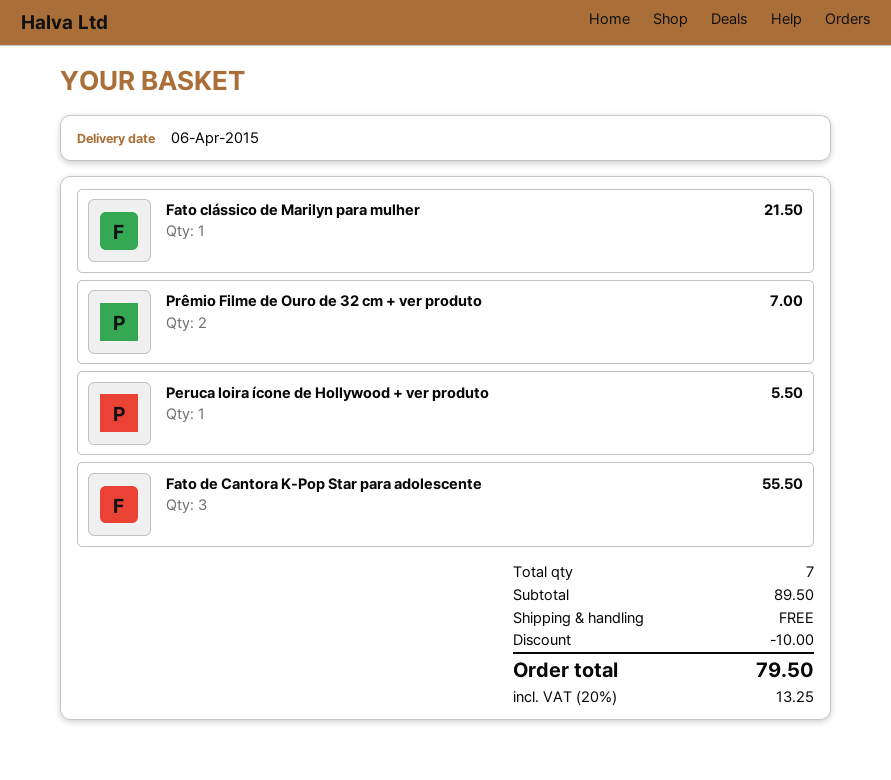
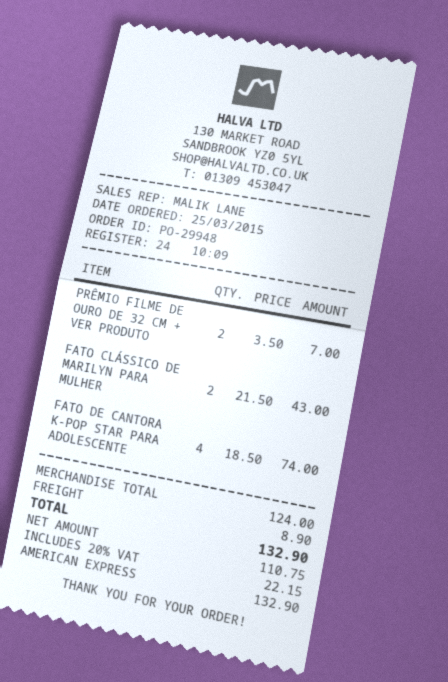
Fato clássico de Marilyn para mulher: 1 for 21.50 -> 2 for 43.00
Peruca loira ícone de Hollywood + ver produto: 1 for 5.50 -> none
Fato de Cantora K-Pop Star para adolescente: 3 for 55.50 -> 4 for 74.00
subtotal: 89.50 -> 124.00
discount: 10.00 -> none
shipping: 0.00 -> 8.90
tax: 20% = 13.25 -> 20% = 22.15
total: 79.50 -> 132.90

